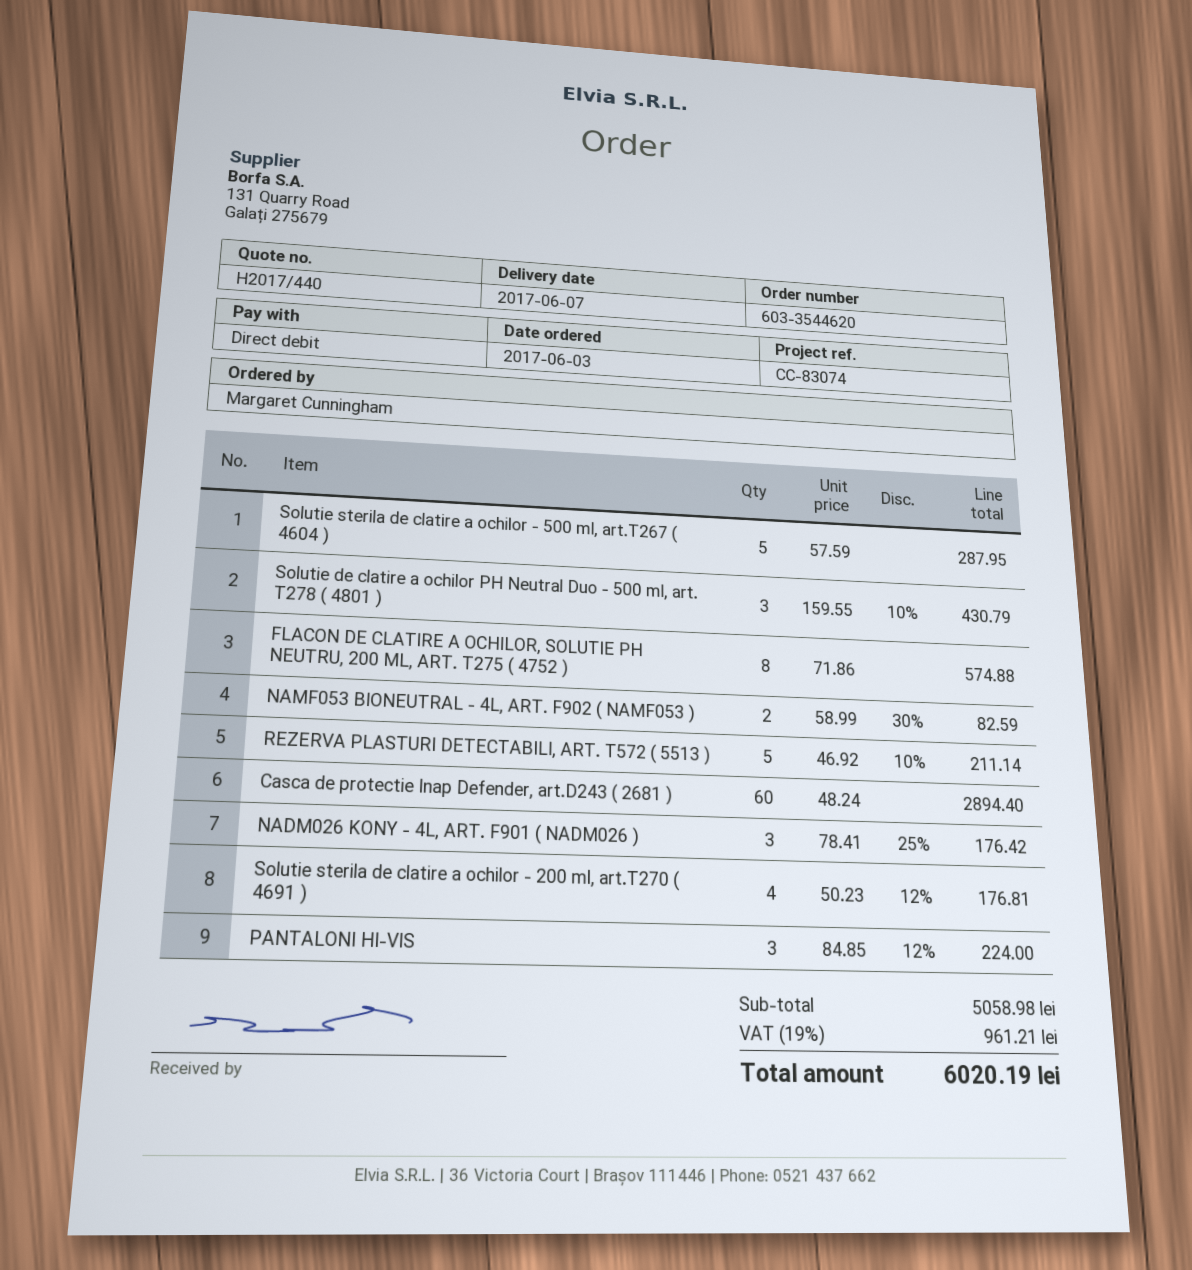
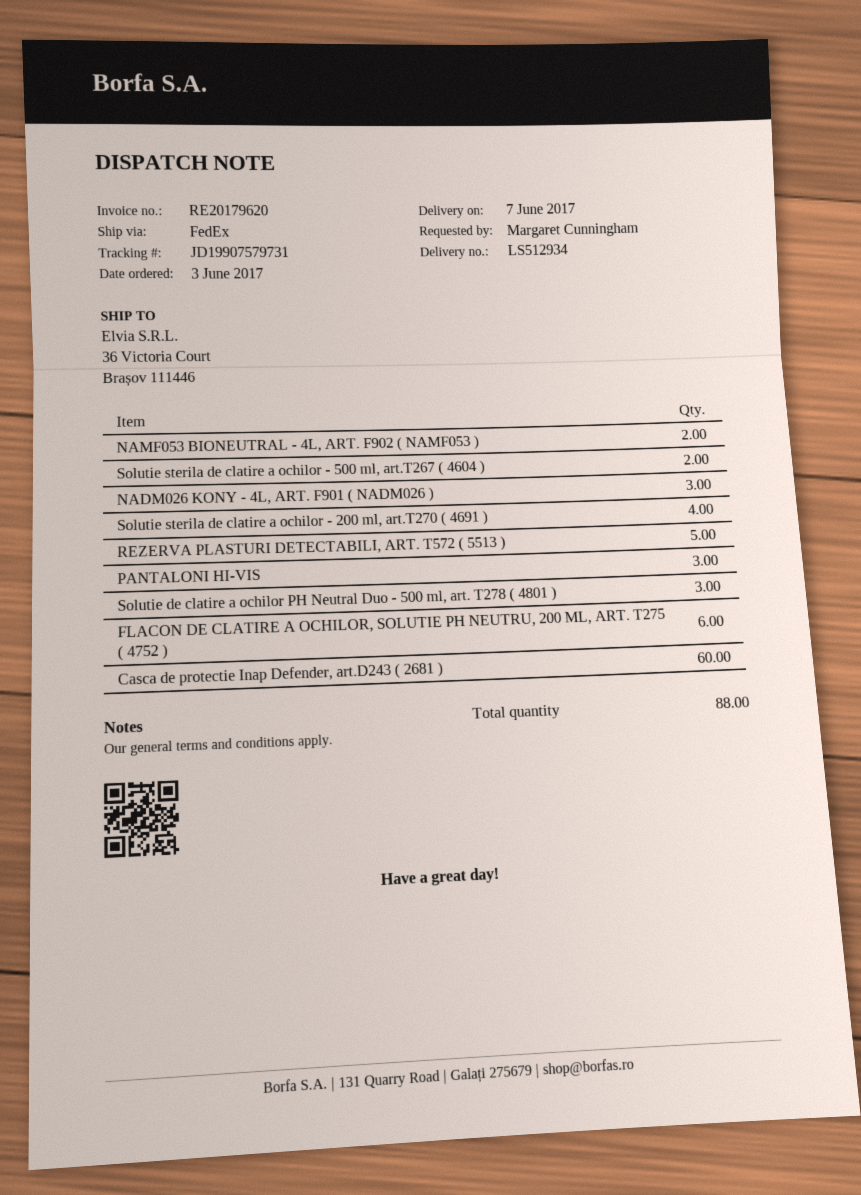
Solutie sterila de clatire a ochilor - 500 ml, art.T267 ( 4604 ): 5 -> 2
FLACON DE CLATIRE A OCHILOR, SOLUTIE PH NEUTRU, 200 ML, ART. T275 ( 4752 ): 8 -> 6

